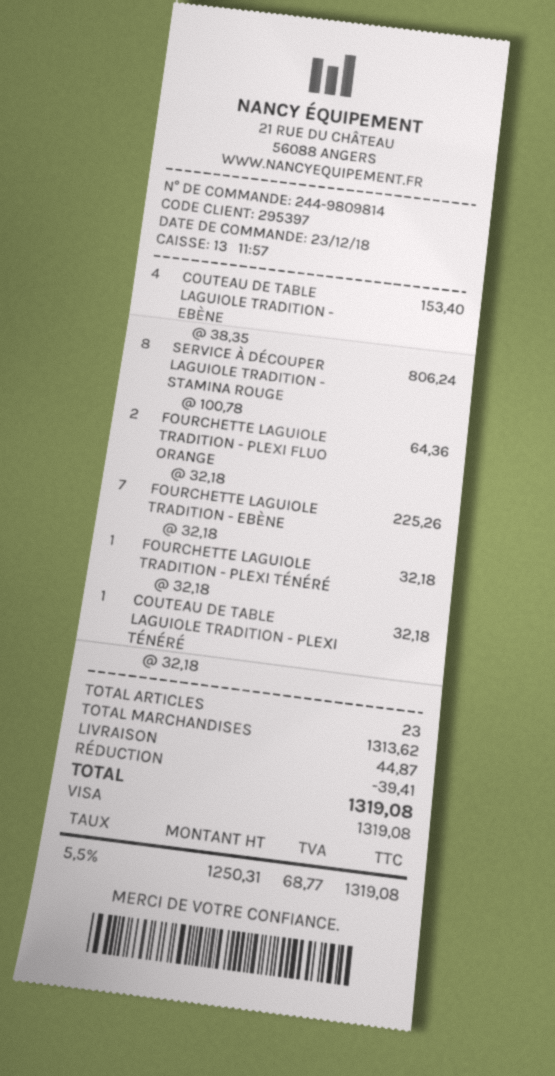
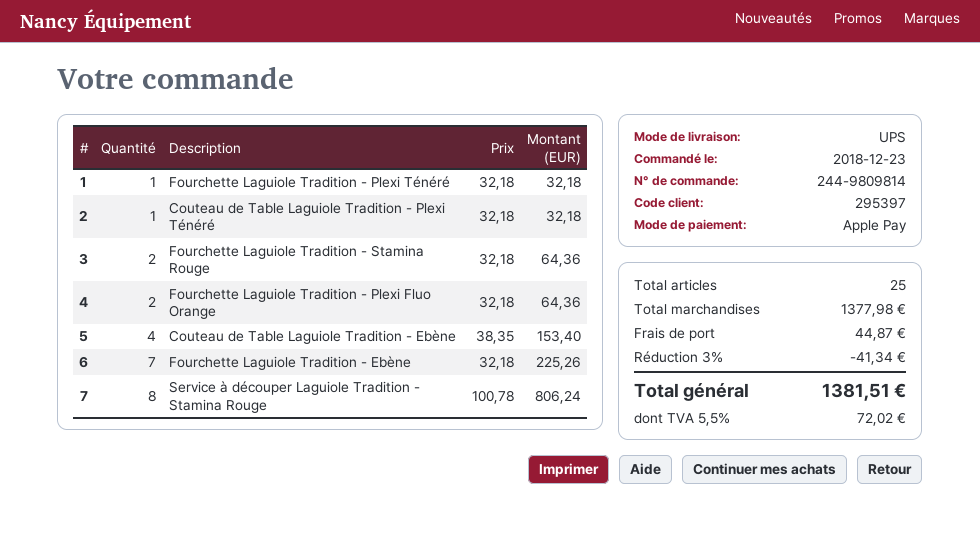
payment method: Visa -> Apple Pay
Fourchette Laguiole Tradition - Stamina Rouge: none -> 2 x 32.18 = 64.36
total quantity: 23 -> 25
subtotal: 1313.62 -> 1377.98
discount: 39.41 -> 41.34
tax: 5.5% = 68.77 -> 5.5% = 72.02
total: 1319.08 -> 1381.51

